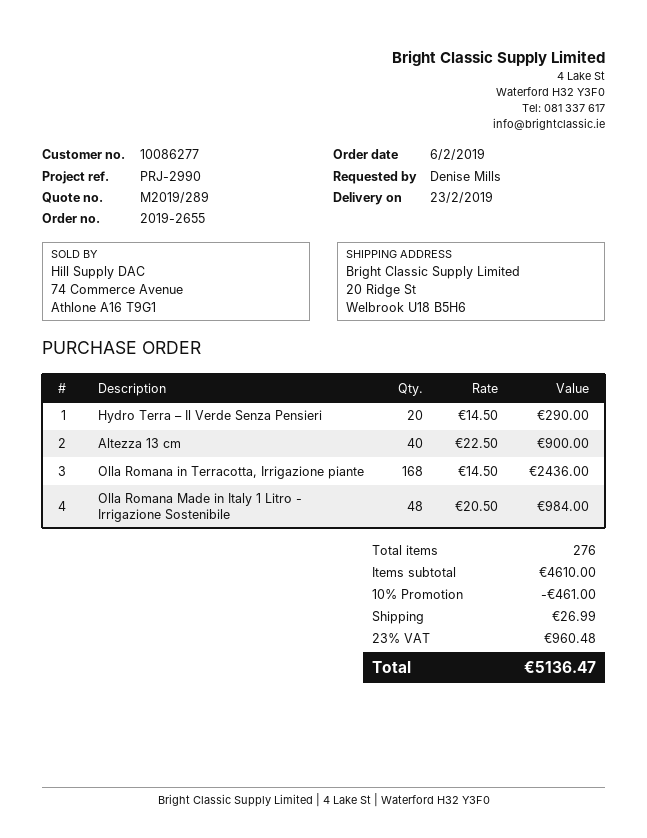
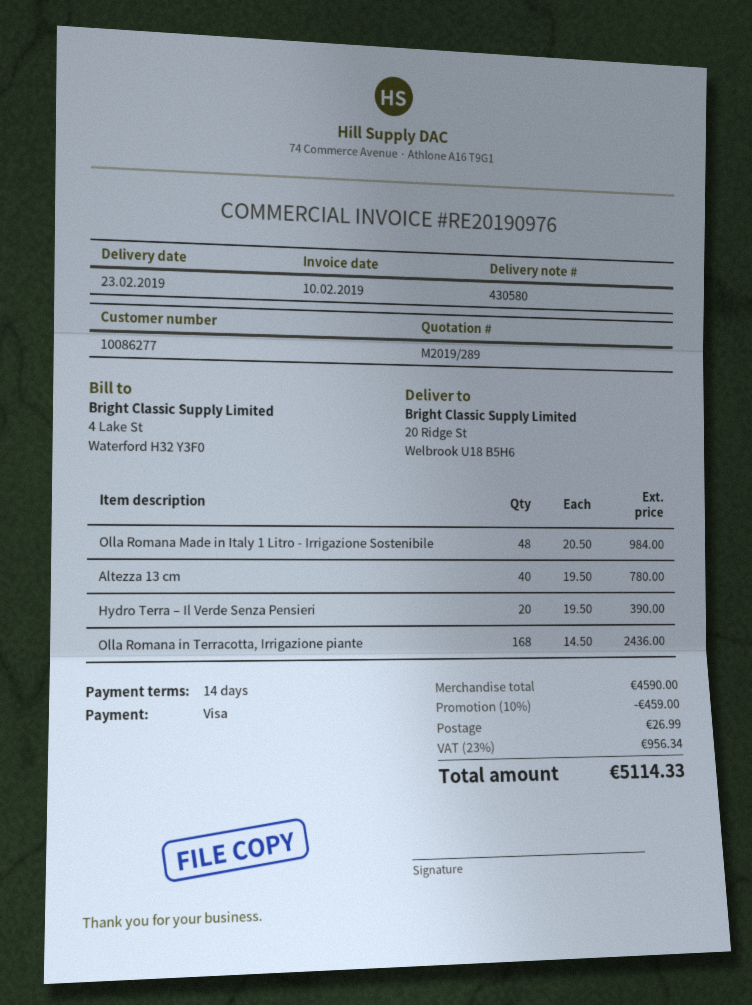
Hydro Terra – Il Verde Senza Pensieri: 20 x 14.50 = 290.00 -> 20 x 19.50 = 390.00
Altezza 13 cm: 40 x 22.50 = 900.00 -> 40 x 19.50 = 780.00
subtotal: 4610.00 -> 4590.00
discount: 10% = 461.00 -> 10% = 459.00
tax: 23% = 960.48 -> 23% = 956.34
total: 5136.47 -> 5114.33

